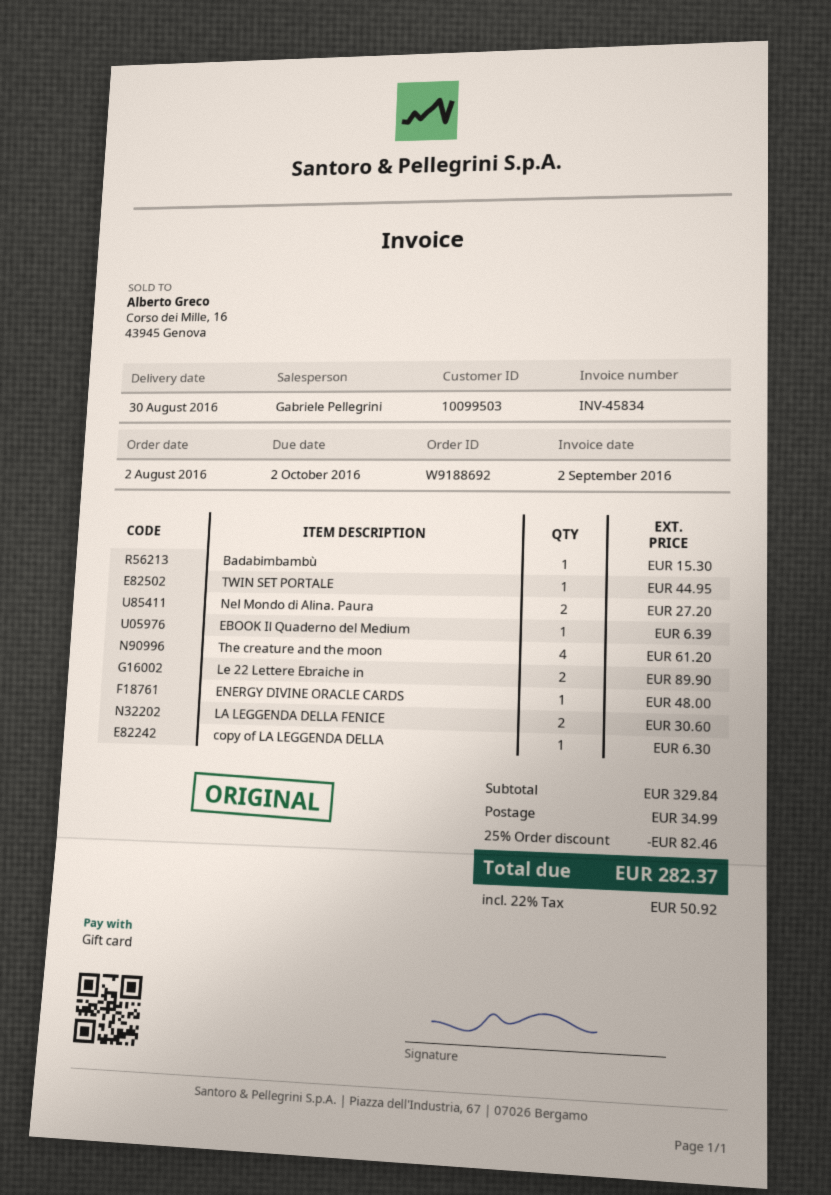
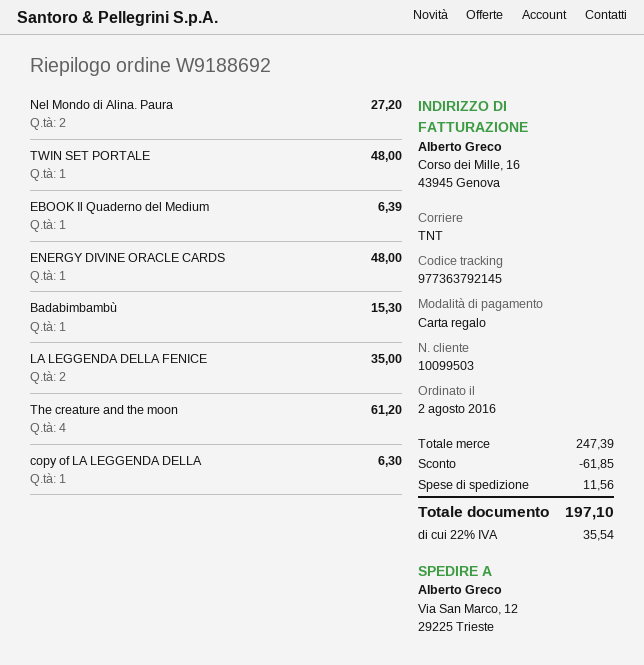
TWIN SET PORTALE: 1 for 44.95 -> 1 for 48.00
Le 22 Lettere Ebraiche in: 2 for 89.90 -> none
LA LEGGENDA DELLA FENICE: 2 for 30.60 -> 2 for 35.00
subtotal: 329.84 -> 247.39
discount: 82.46 -> 61.85
shipping: 34.99 -> 11.56
tax: 22% = 50.92 -> 22% = 35.54
total: 282.37 -> 197.10

